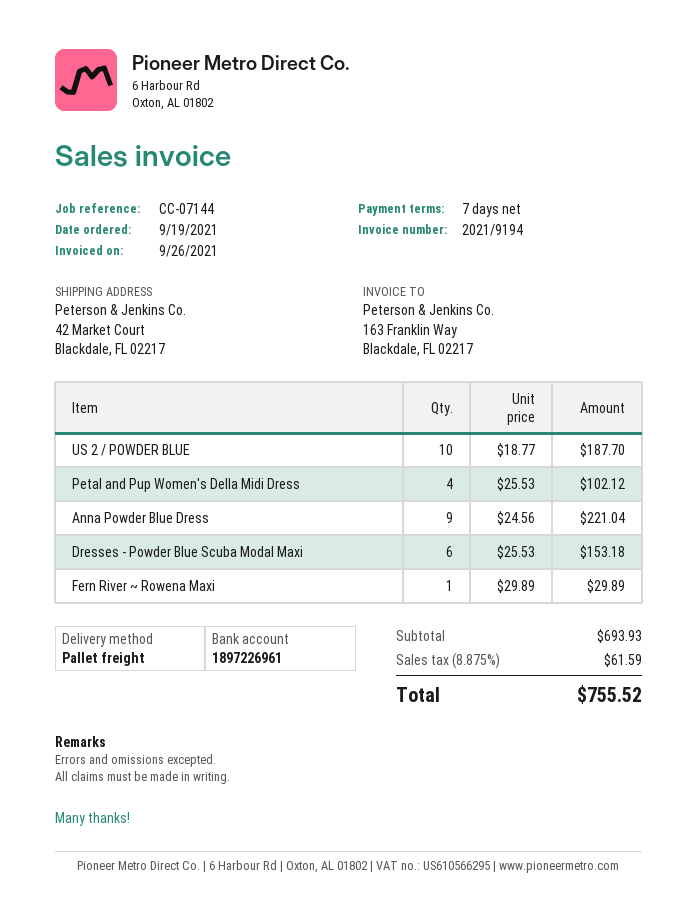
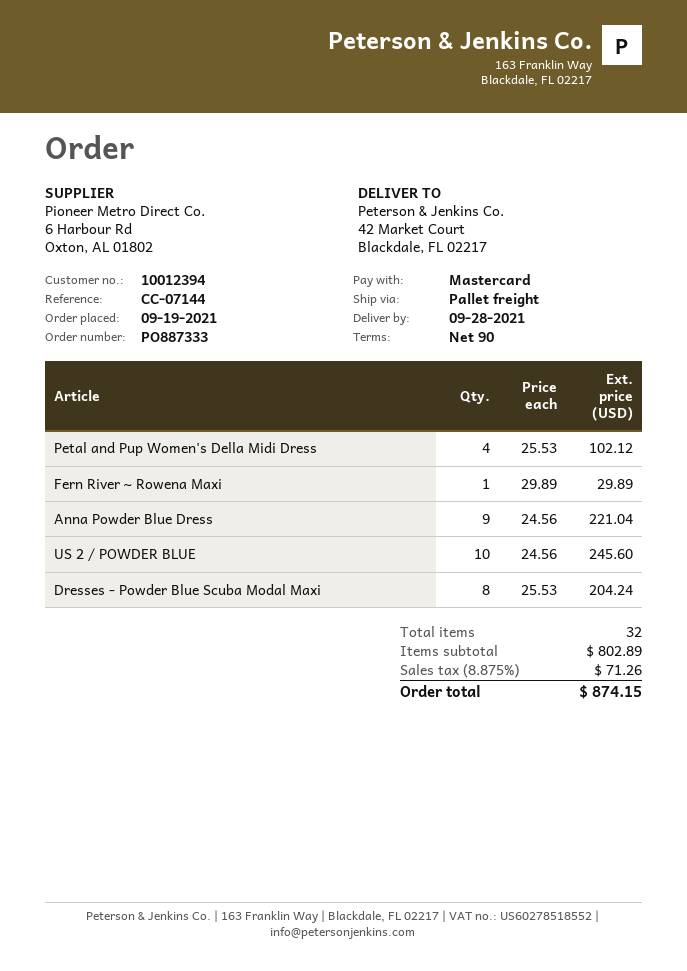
payment terms: 7 days -> 90 days
US 2 / POWDER BLUE: 10 x 18.77 = 187.70 -> 10 x 24.56 = 245.60
Dresses - Powder Blue Scuba Modal Maxi: 6 x 25.53 = 153.18 -> 8 x 25.53 = 204.24
subtotal: 693.93 -> 802.89
tax: 8.875% = 61.59 -> 8.875% = 71.26
total: 755.52 -> 874.15

